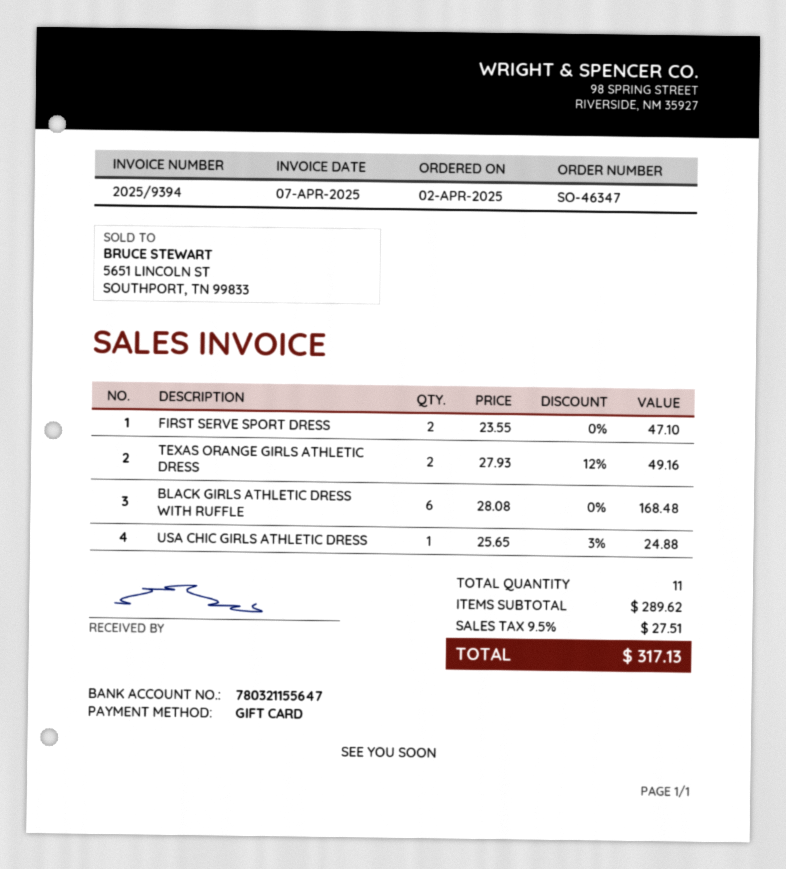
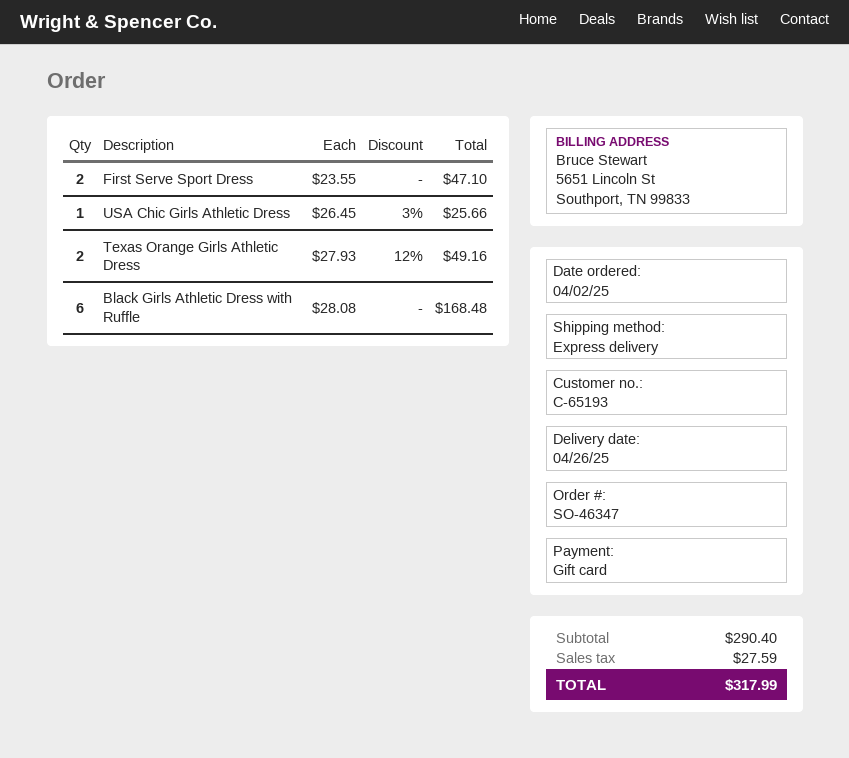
USA CHIC GIRLS ATHLETIC DRESS: 1 x 25.65 - 3% = 24.88 -> 1 x 26.45 - 3% = 25.66
subtotal: 289.62 -> 290.40
tax: 27.51 -> 27.59
total: 317.13 -> 317.99

